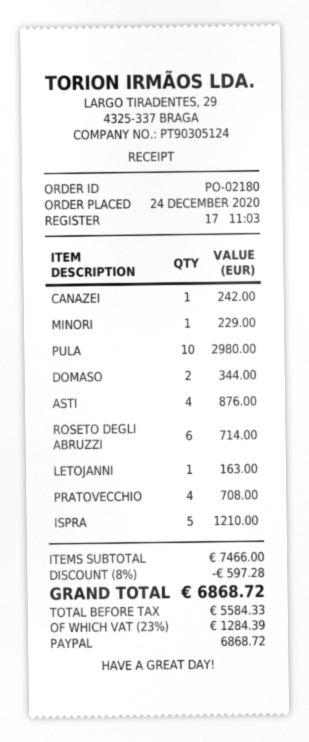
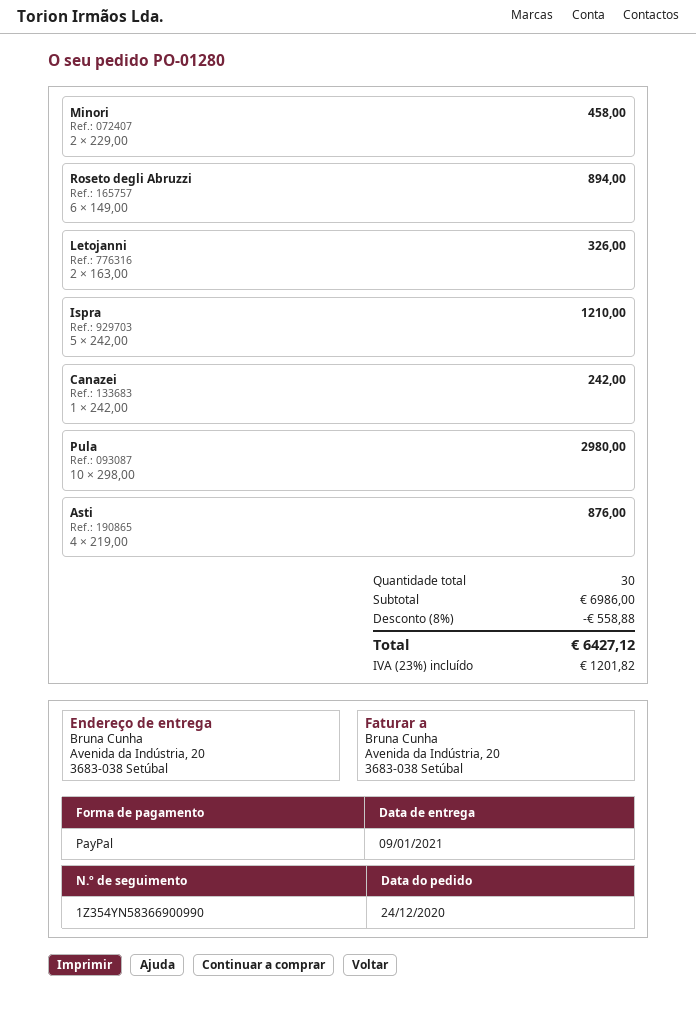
order number: PO-02180 -> PO-01280
MINORI: 1 for 229.00 -> 2 for 458.00
DOMASO: 2 for 344.00 -> none
ROSETO DEGLI ABRUZZI: 6 for 714.00 -> 6 for 894.00
LETOJANNI: 1 for 163.00 -> 2 for 326.00
PRATOVECCHIO: 4 for 708.00 -> none
subtotal: 7466.00 -> 6986.00
discount: 8% = 597.28 -> 8% = 558.88
tax: 23% = 1284.39 -> 23% = 1201.82
total: 6868.72 -> 6427.12

